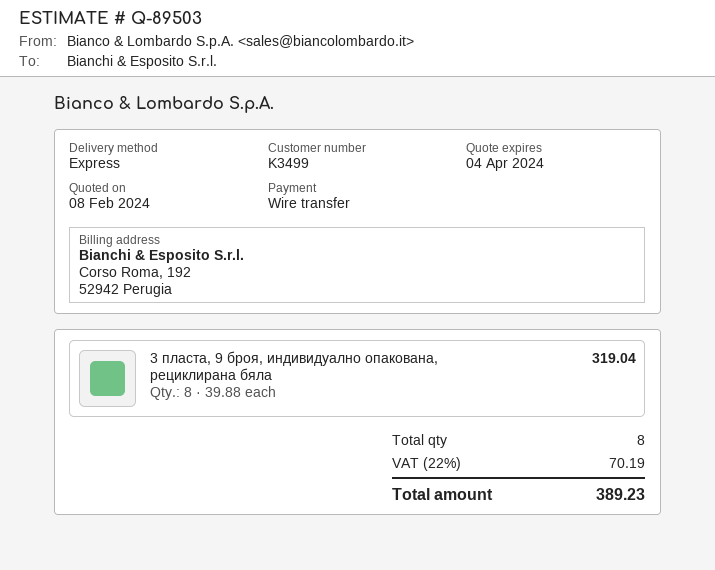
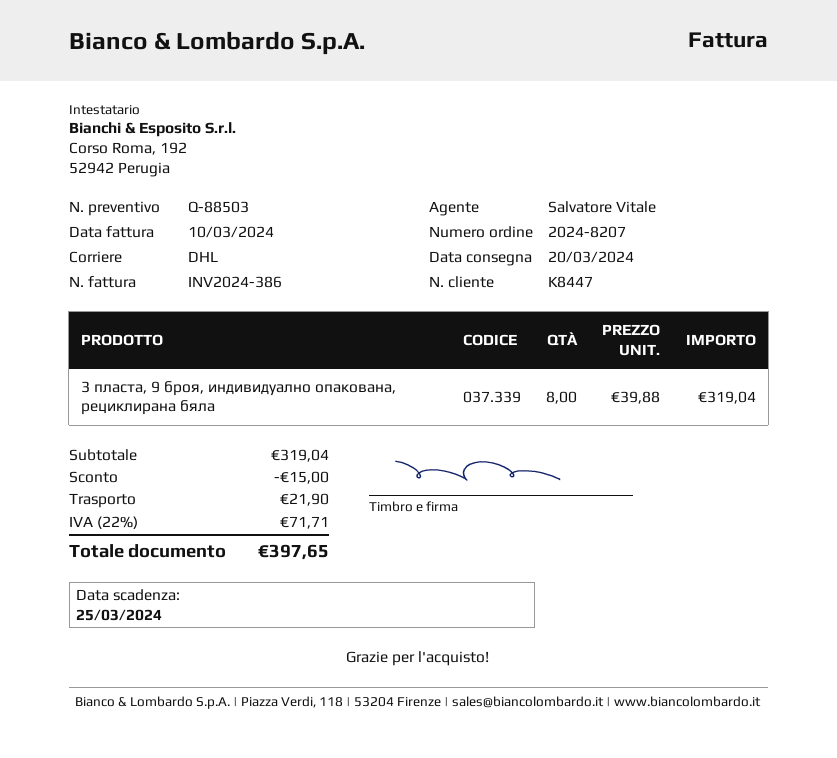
quote number: Q-89503 -> Q-88503
customer number: K3499 -> K8447
shipping method: express -> DHL
discount: none -> 15.00
shipping: none -> 21.90
tax: 22% = 70.19 -> 22% = 71.71
total: 389.23 -> 397.65

